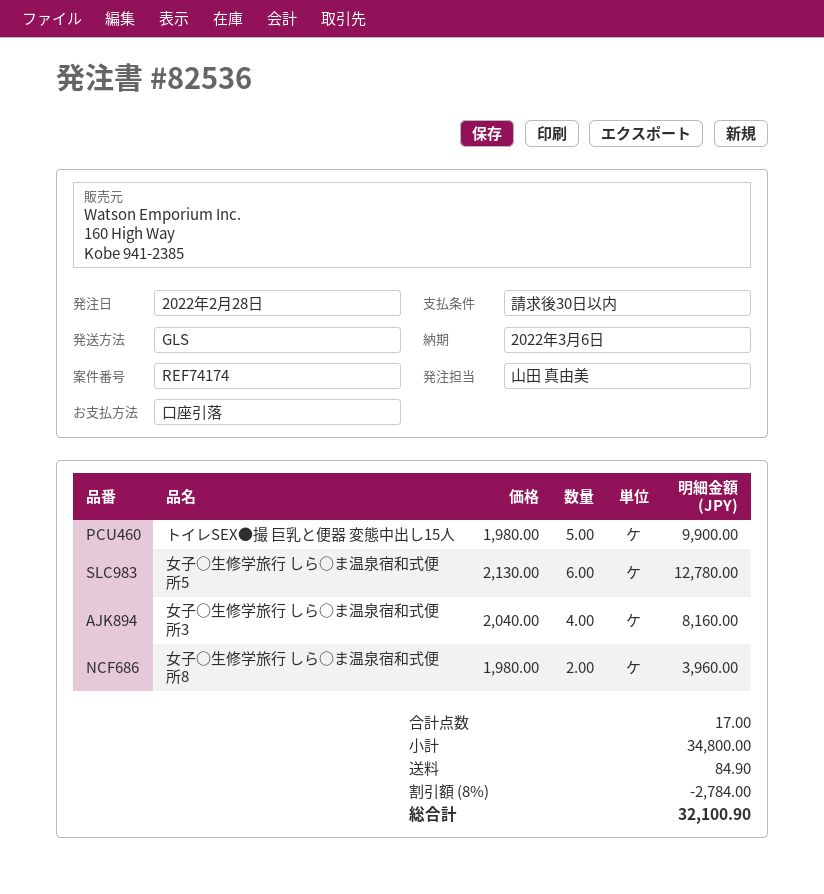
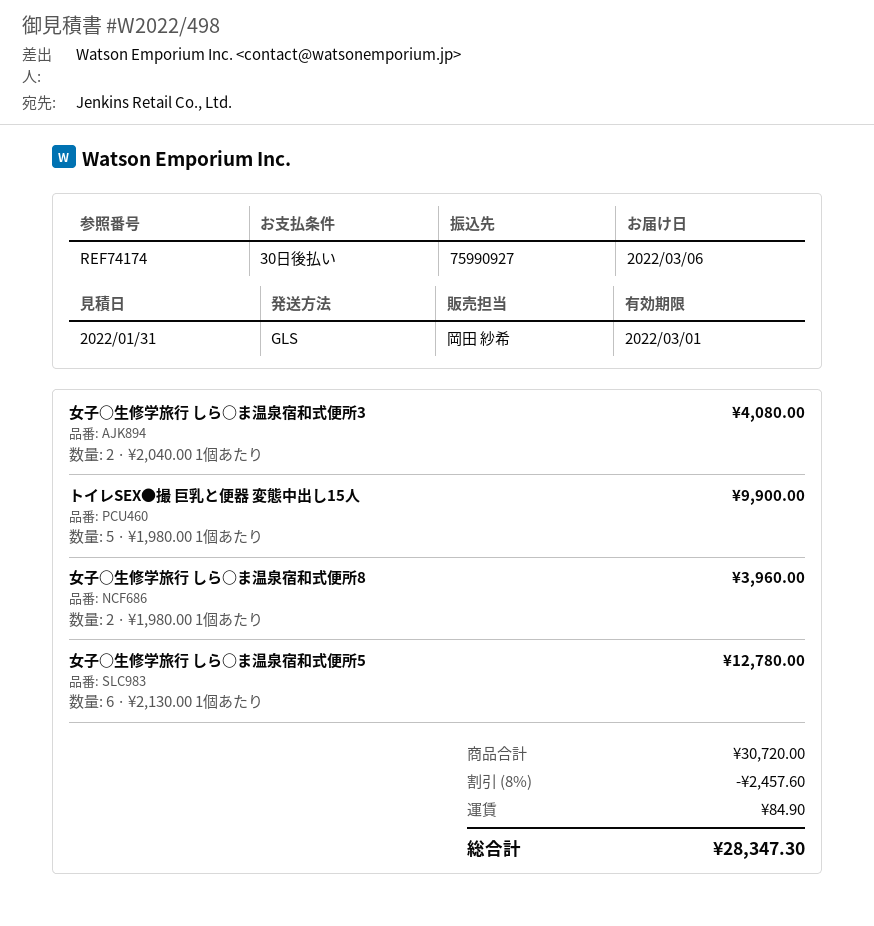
女子○生修学旅行 しら○ま温泉宿和式便所3: 4 x 2040.00 = 8160.00 -> 2 x 2040.00 = 4080.00
subtotal: 34800.00 -> 30720.00
discount: 8% = 2784.00 -> 8% = 2457.60
total: 32100.90 -> 28347.30

